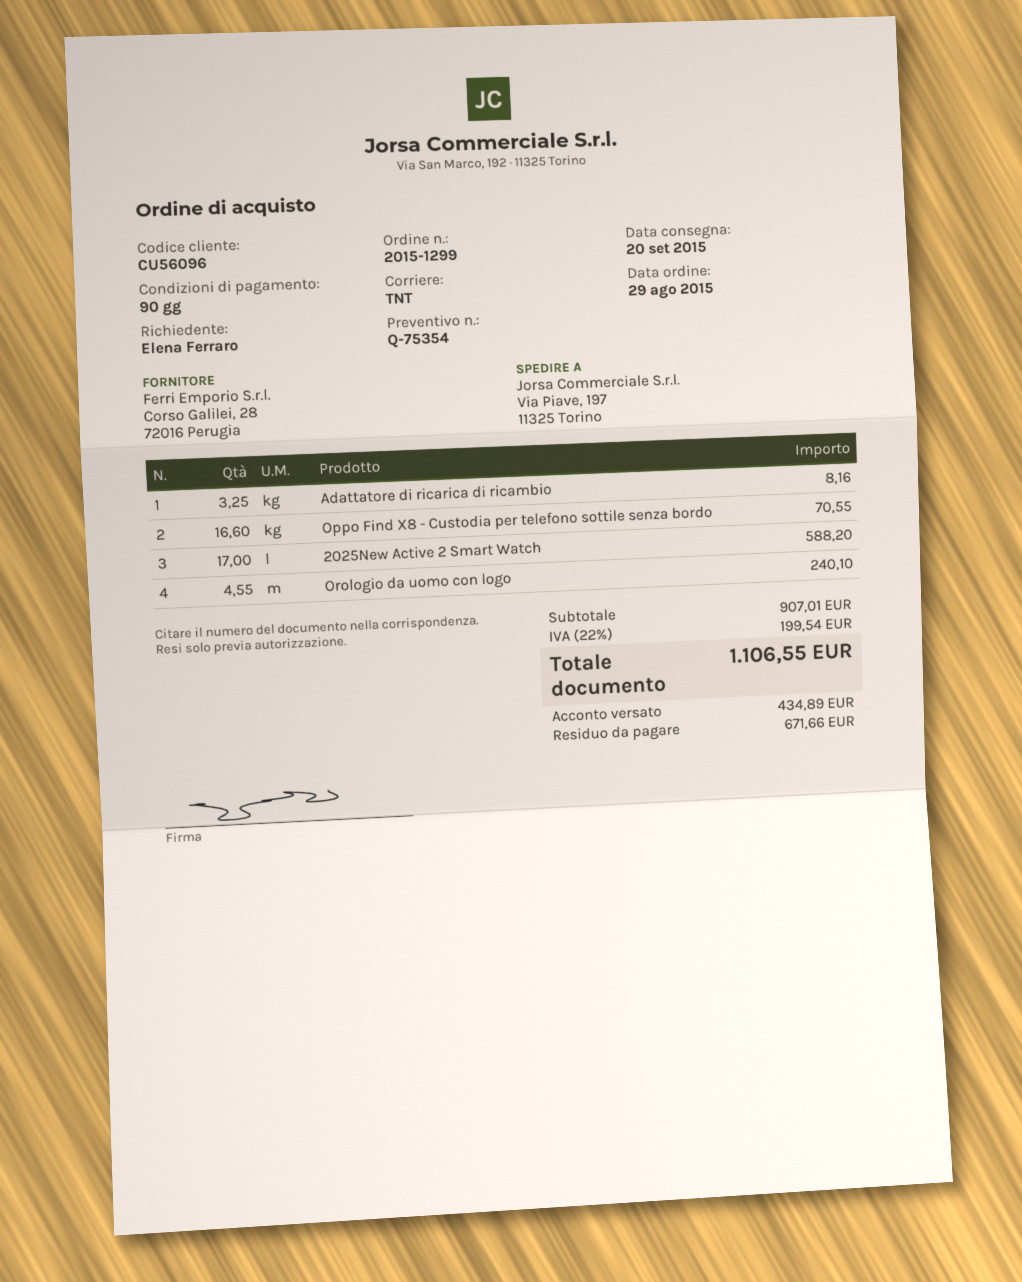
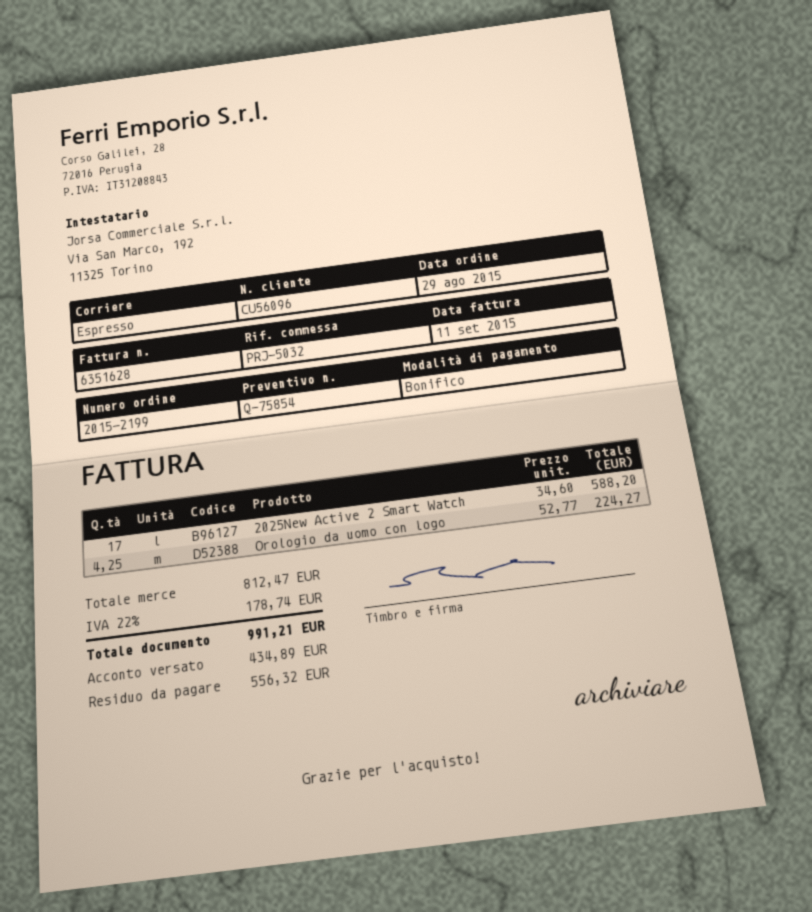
quote number: Q-75354 -> Q-75854
order number: 2015-1299 -> 2015-2199
shipping method: TNT -> express
Adattatore di ricarica di ricambio: 3.25 for 8.16 -> none
Oppo Find X8 - Custodia per telefono sottile senza bordo: 16.6 for 70.55 -> none
Orologio da uomo con logo: 4.55 for 240.10 -> 4.25 for 224.27
subtotal: 907.01 -> 812.47
tax: 22% = 199.54 -> 22% = 178.74
total: 1106.55 -> 991.21
balance: 671.66 -> 556.32

